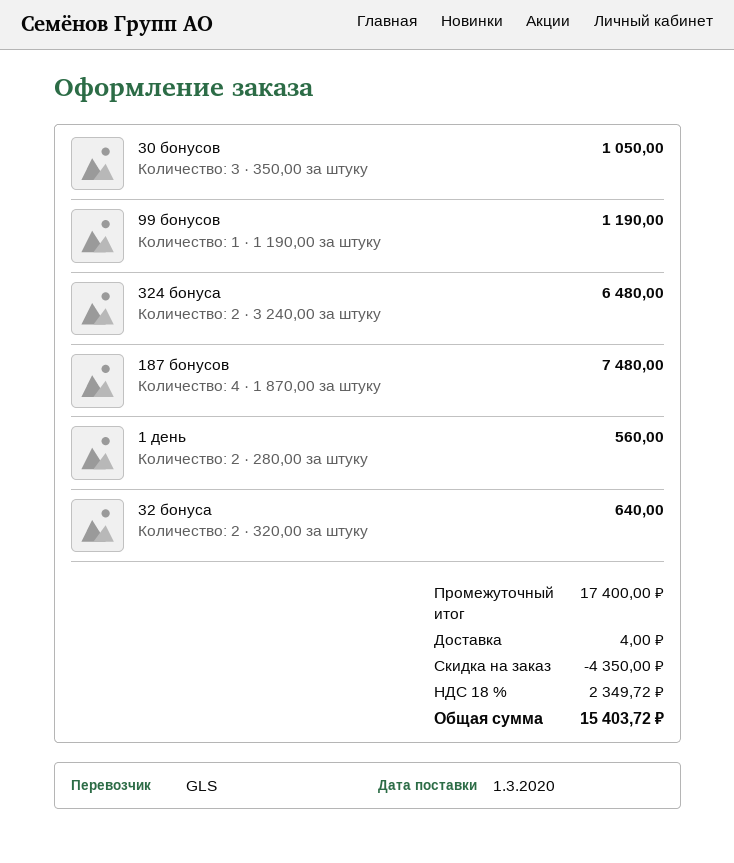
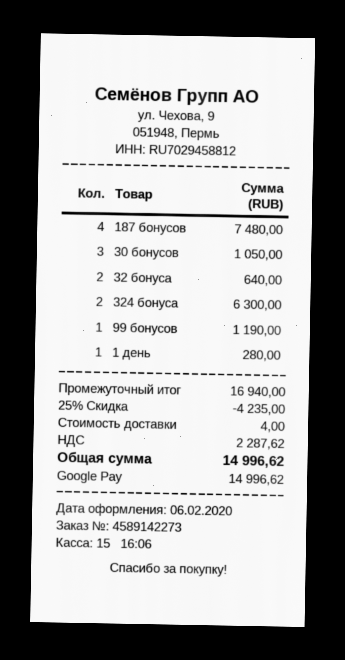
324 бонуса: 2 for 6480.00 -> 2 for 6300.00
1 день: 2 for 560.00 -> 1 for 280.00
subtotal: 17400.00 -> 16940.00
discount: 4350.00 -> 4235.00
tax: 2349.72 -> 2287.62
total: 15403.72 -> 14996.62

